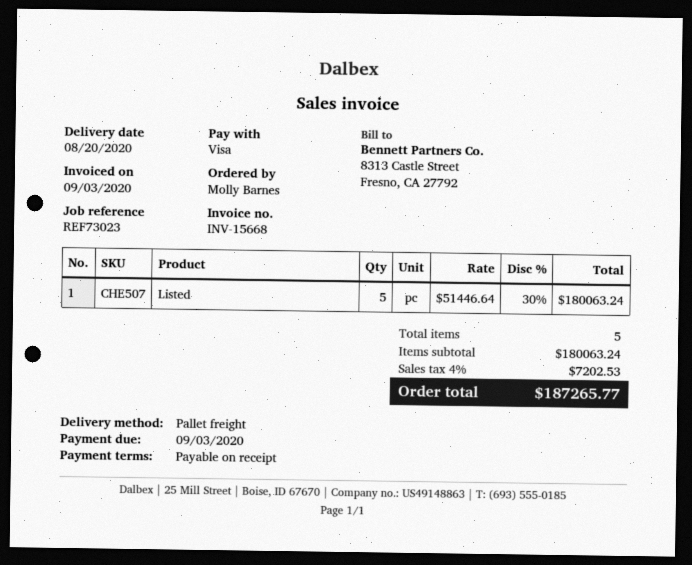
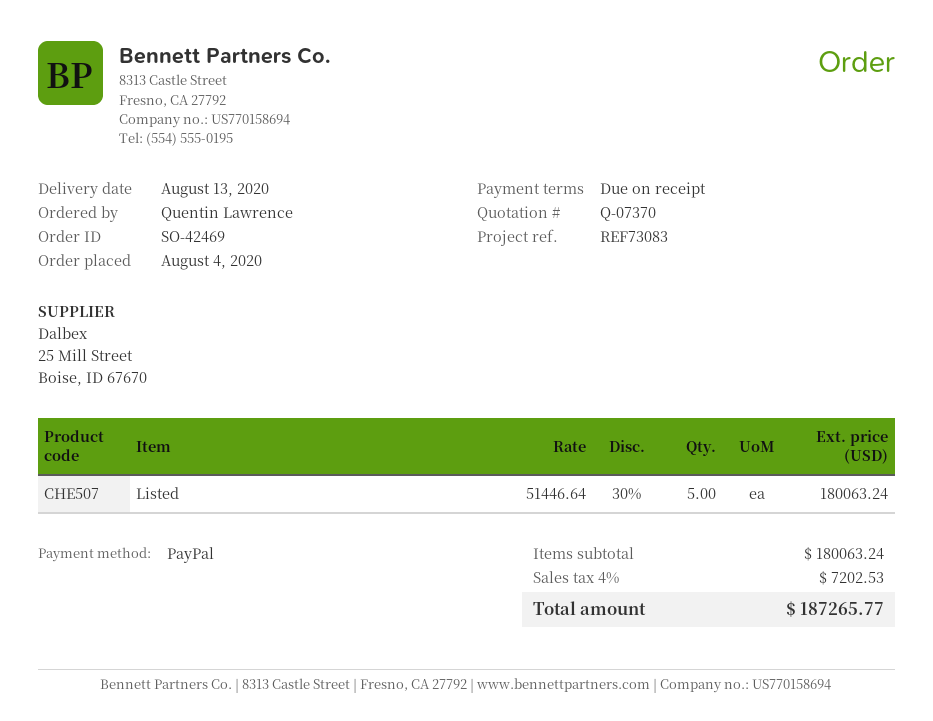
delivery date: 2020-08-20 -> 2020-08-13
reference: REF73023 -> REF73083
ordered by: Molly Barnes -> Quentin Lawrence
payment method: Visa -> PayPal

